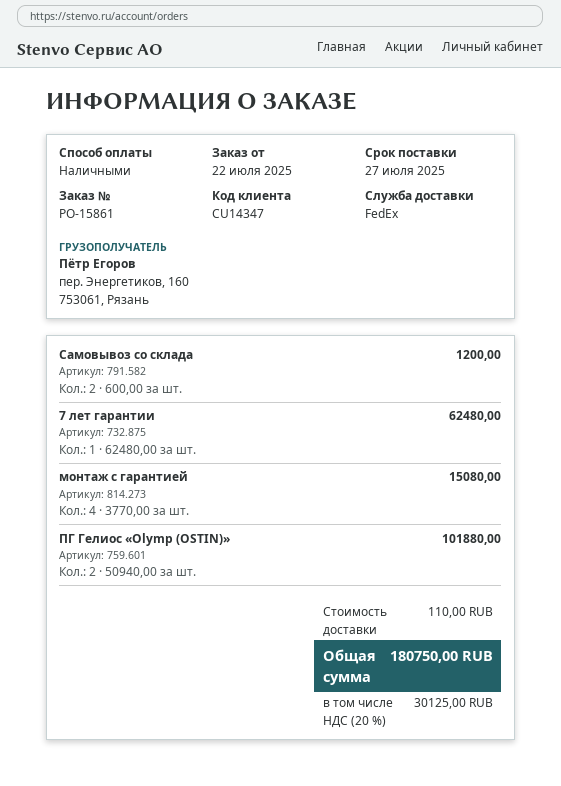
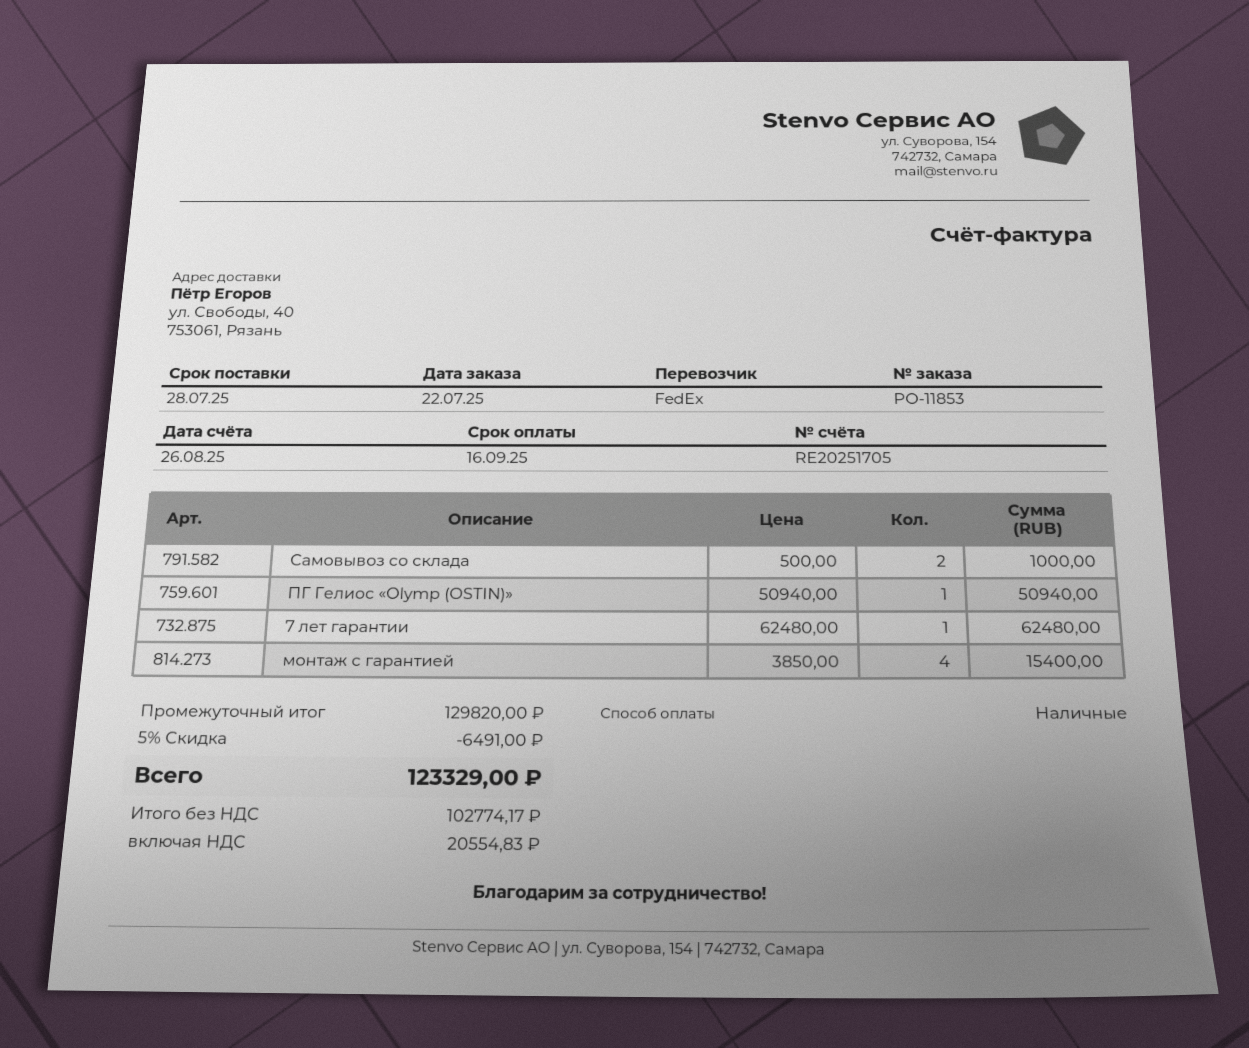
order number: PO-15861 -> PO-11853
delivery date: 2025-07-27 -> 2025-07-28
ship to: пер. Энергетиков, 160, 753061, Рязань -> ул. Свободы, 40, 753061, Рязань
Самовывоз со склада: 2 x 600.00 = 1200.00 -> 2 x 500.00 = 1000.00
монтаж с гарантией: 4 x 3770.00 = 15080.00 -> 4 x 3850.00 = 15400.00
ПГ Гелиос «Olymp (OSTIN)»: 2 x 50940.00 = 101880.00 -> 1 x 50940.00 = 50940.00
discount: none -> 5% = 6491.00
shipping: 110.00 -> none
tax: 30125.00 -> 20554.83
total: 180750.00 -> 123329.00

